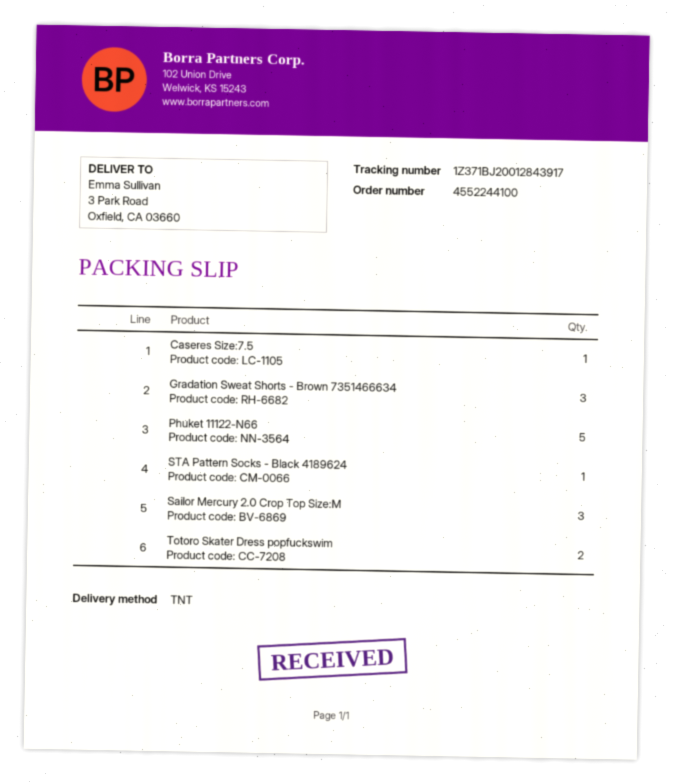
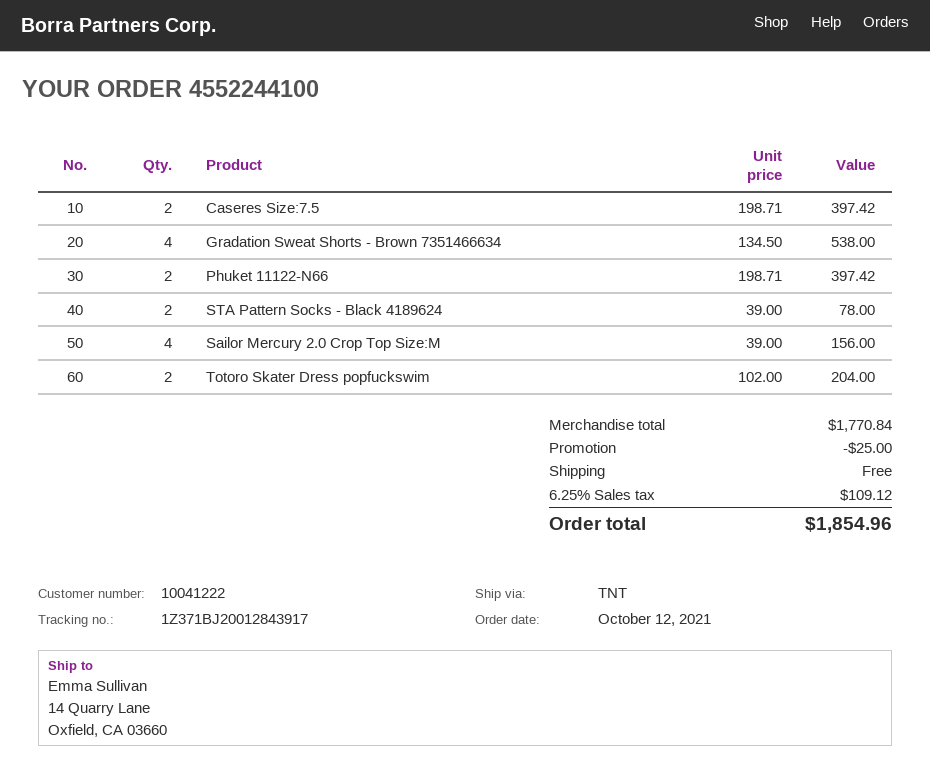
ship to: 3 Park Road, Oxfield, CA 03660 -> 14 Quarry Lane, Oxfield, CA 03660
Caseres Size:7.5: 1 -> 2
Gradation Sweat Shorts - Brown 7351466634: 3 -> 4
Phuket 11122-N66: 5 -> 2
STA Pattern Socks - Black 4189624: 1 -> 2
Sailor Mercury 2.0 Crop Top Size:M: 3 -> 4

